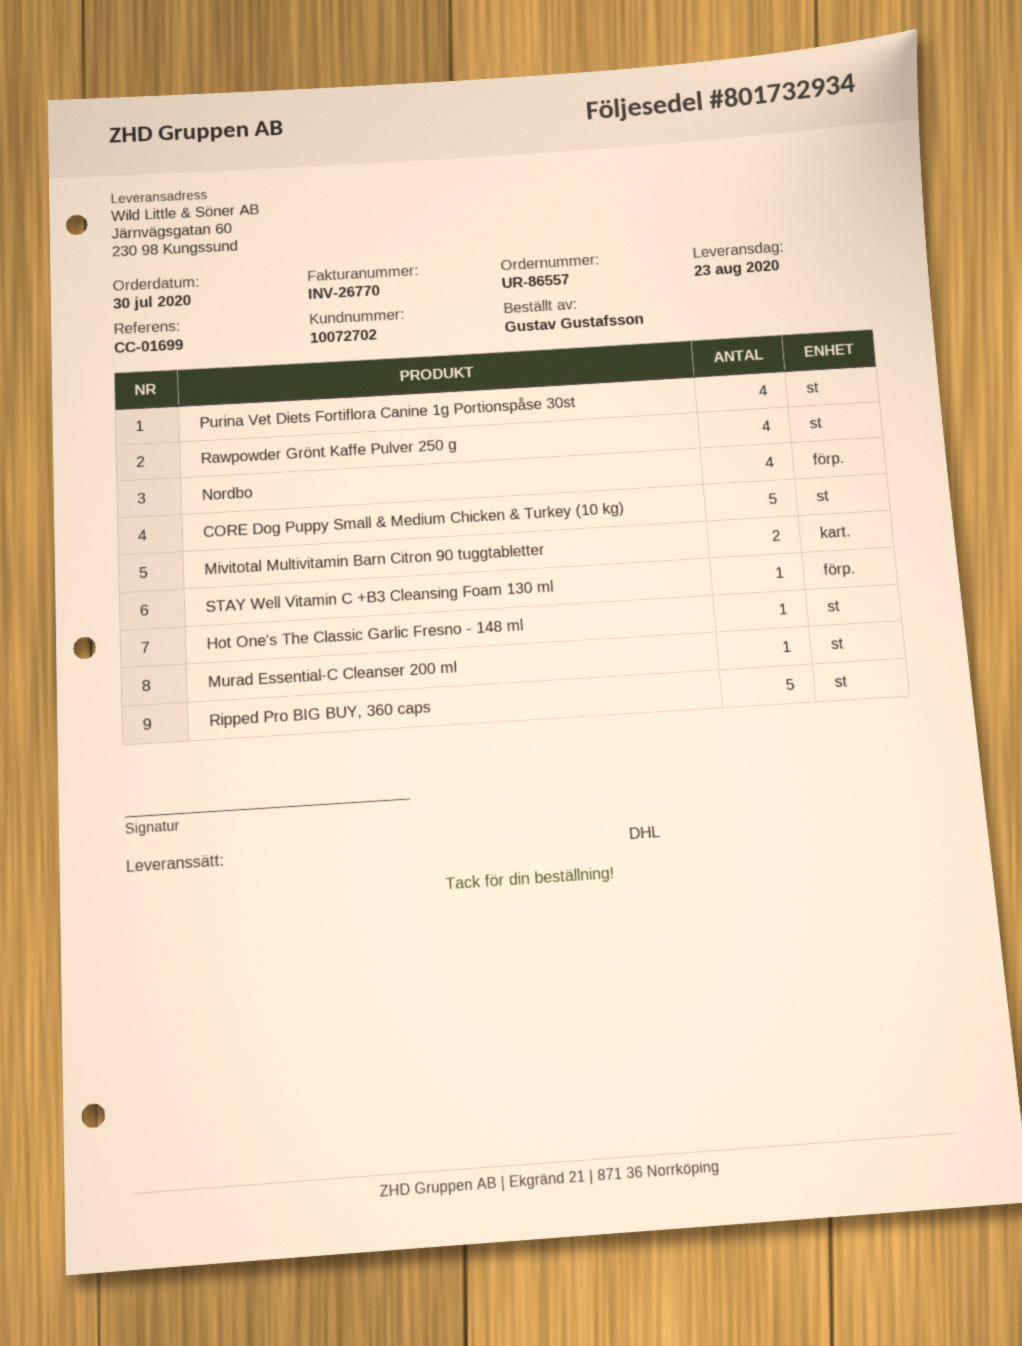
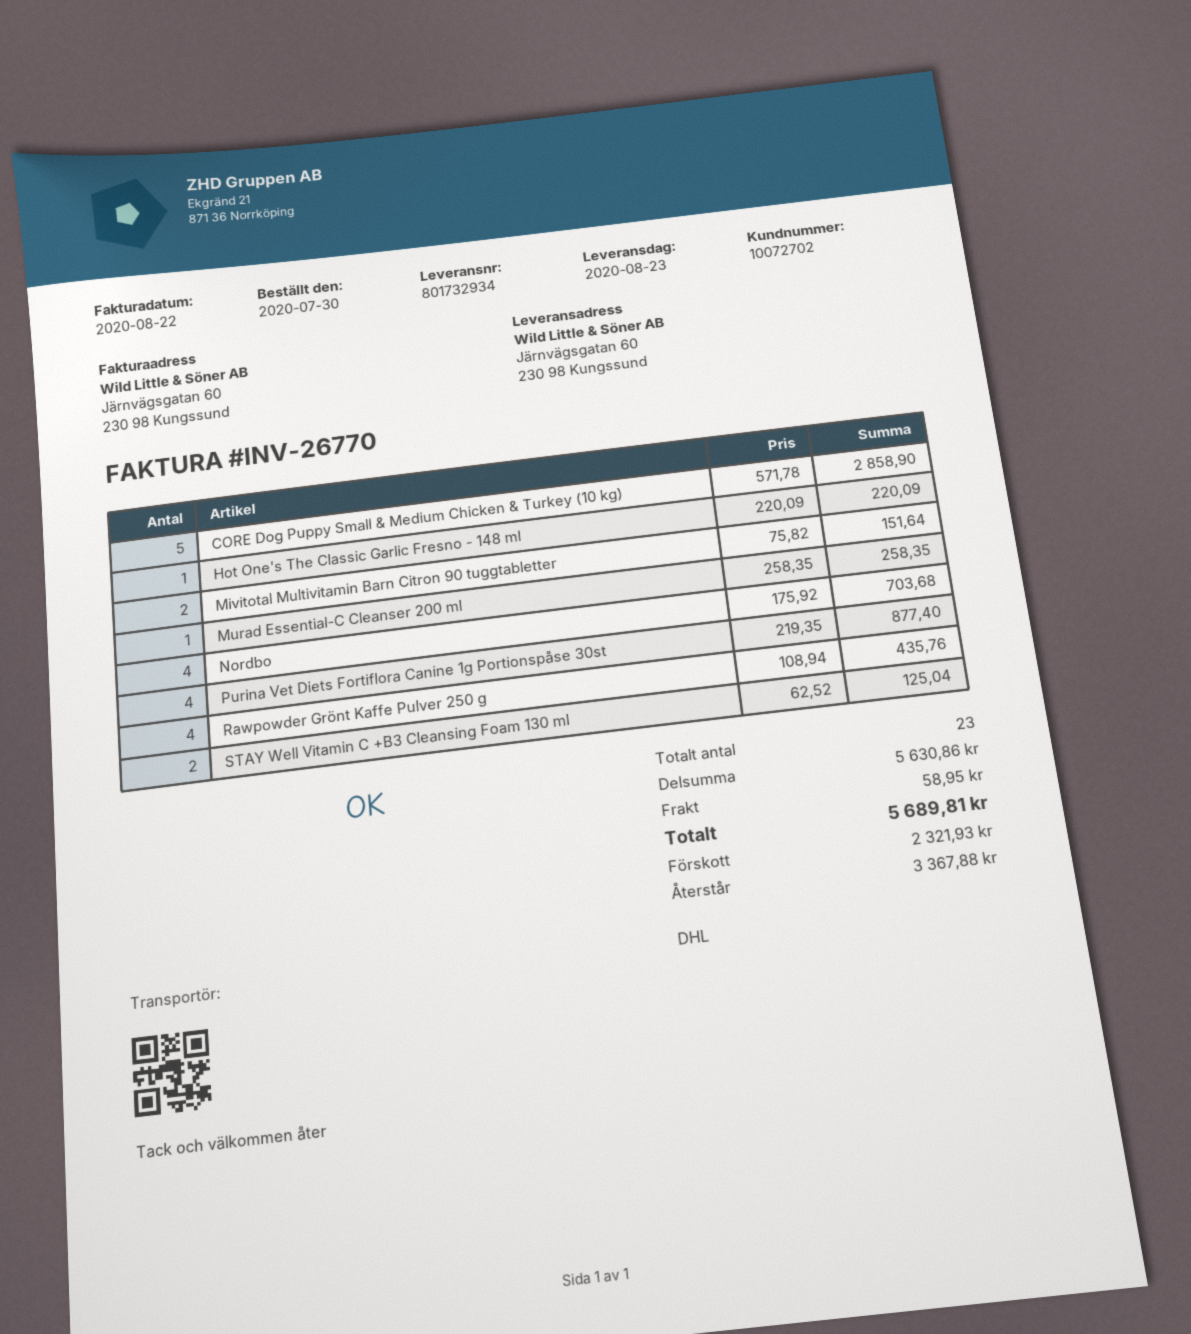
STAY Well Vitamin C +B3 Cleansing Foam 130 ml: 1 -> 2
Ripped Pro BIG BUY, 360 caps: 5 -> none

